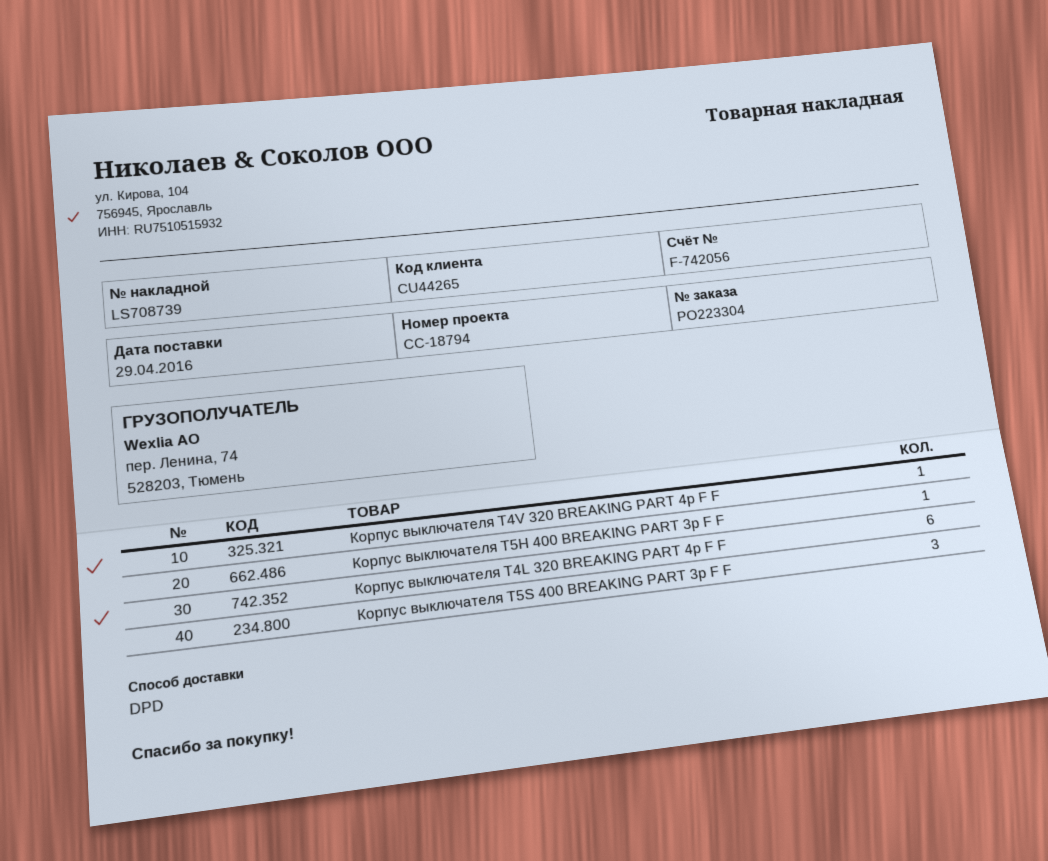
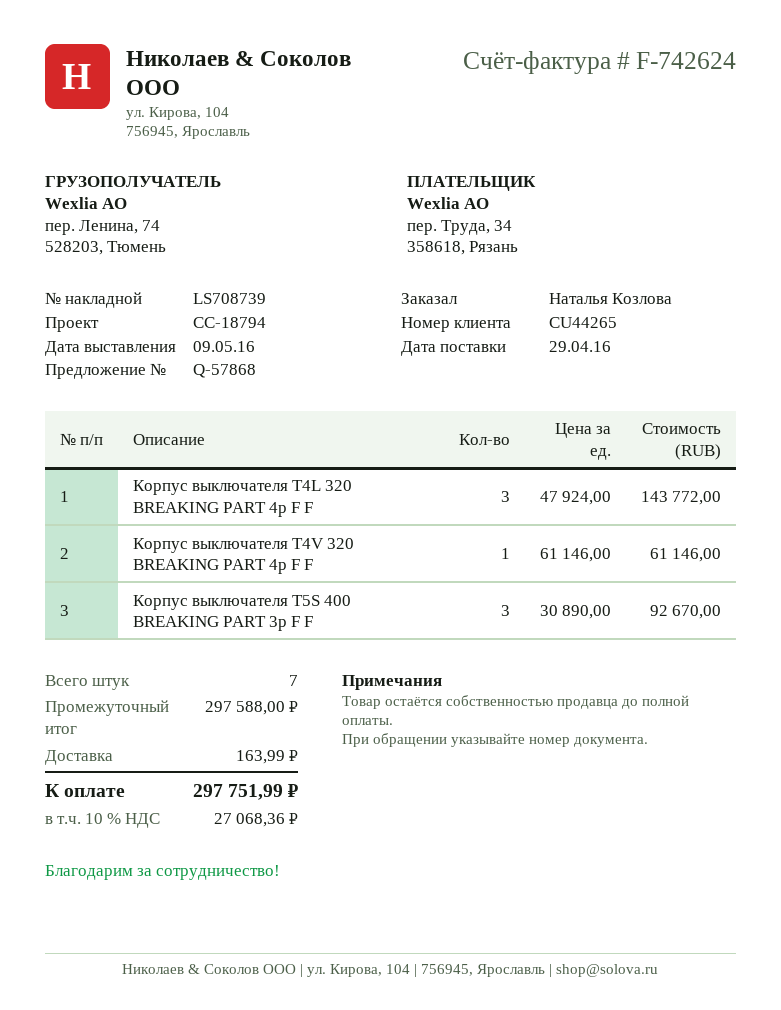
invoice number: F-742056 -> F-742624
Корпус выключателя T5H 400 BREAKING PART 3p F F: 1 -> none
Корпус выключателя T4L 320 BREAKING PART 4p F F: 6 -> 3

